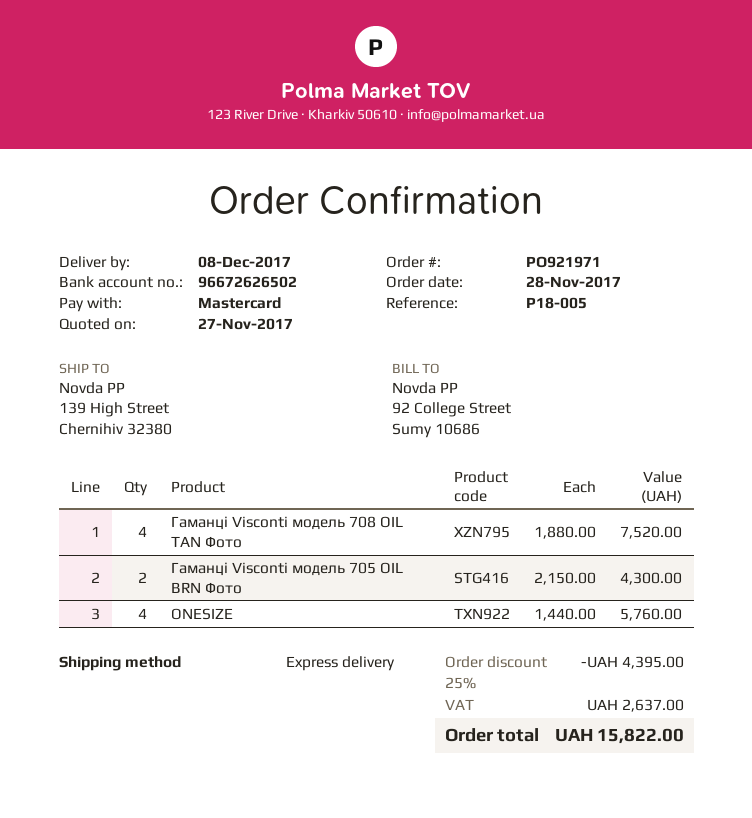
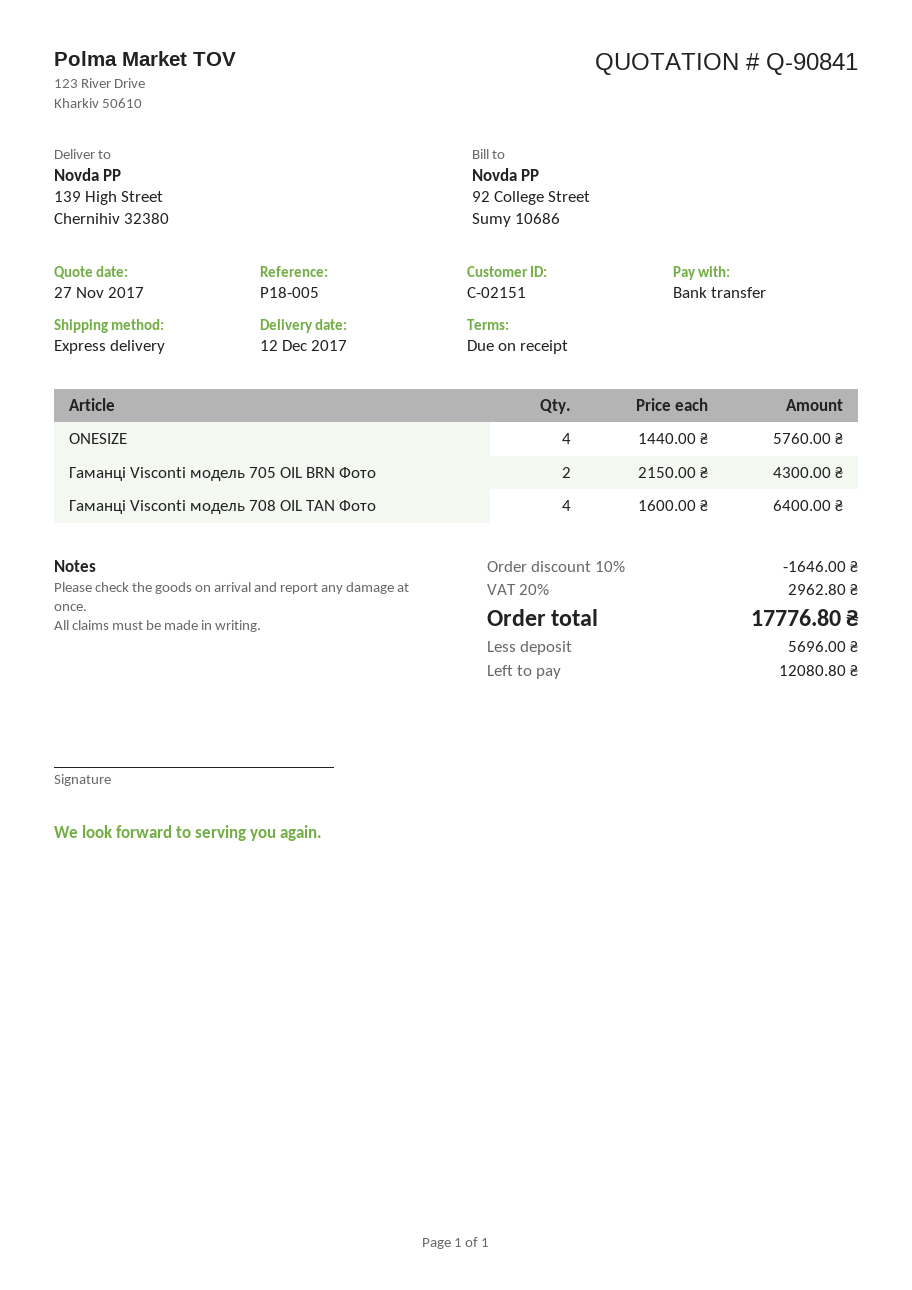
delivery date: 2017-12-08 -> 2017-12-12
payment method: Mastercard -> bank transfer
Гаманці Visconti модель 708 OIL TAN Фото: 4 x 1880.00 = 7520.00 -> 4 x 1600.00 = 6400.00
discount: 25% = 4395.00 -> 10% = 1646.00
tax: 2637.00 -> 2962.80
total: 15822.00 -> 17776.80

